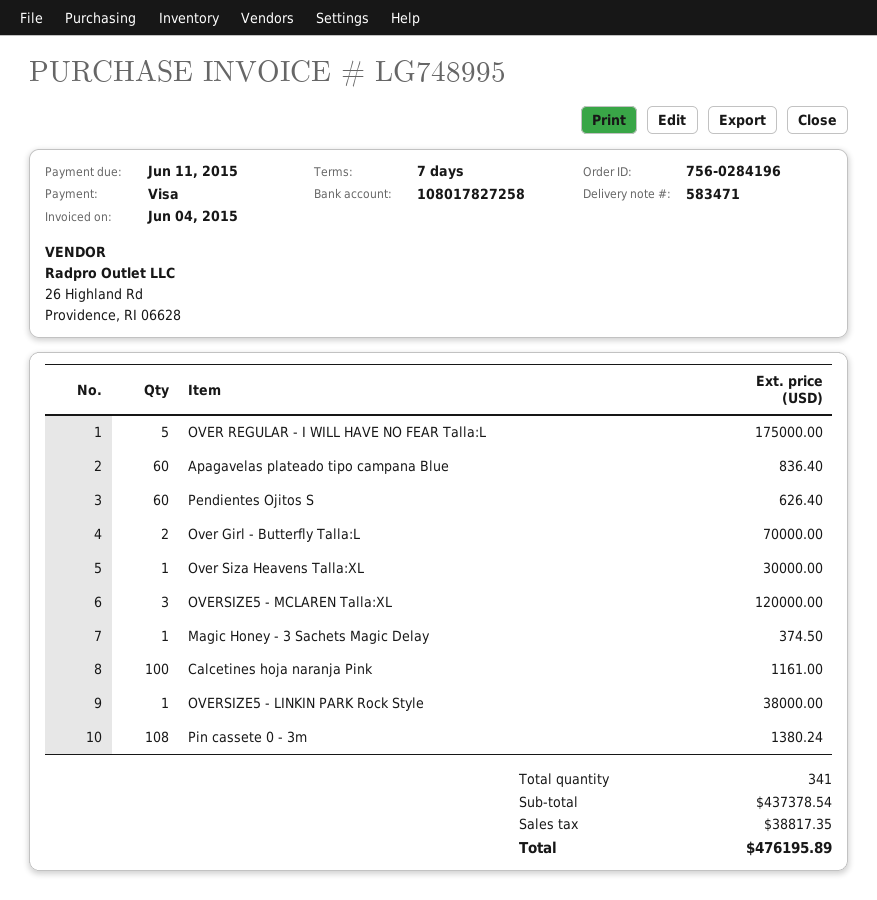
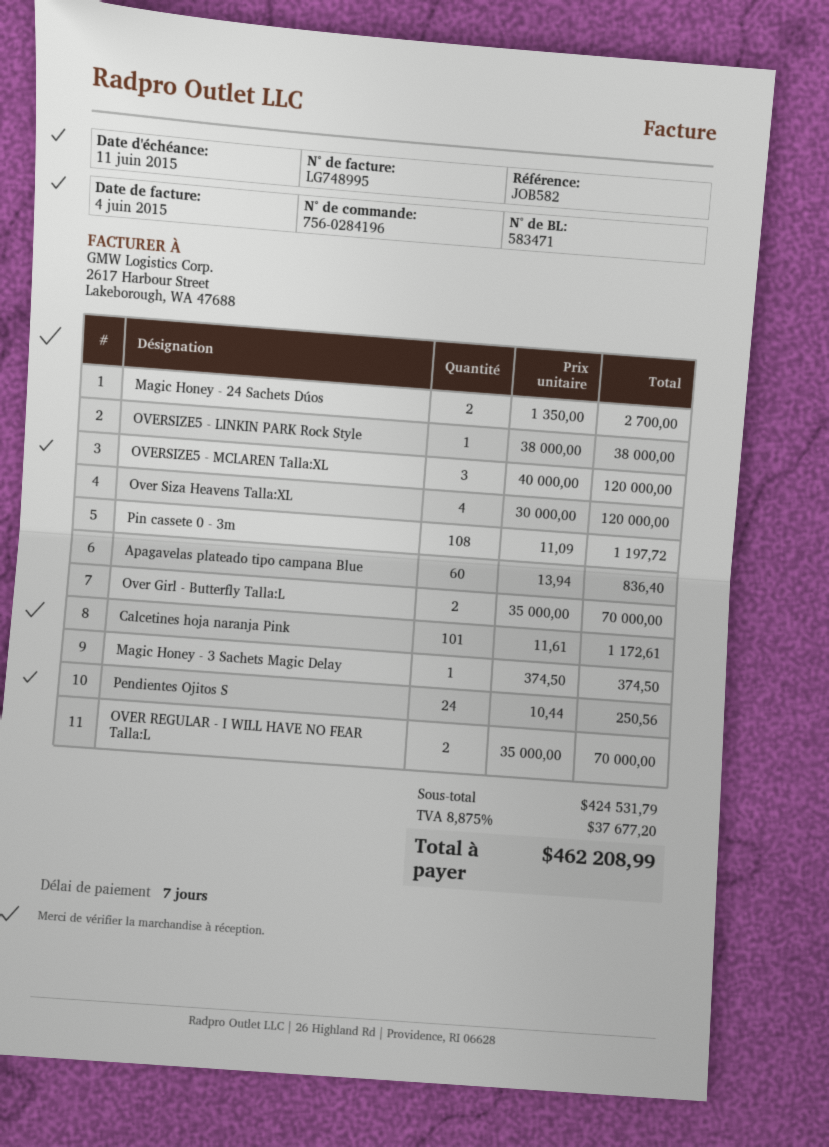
OVER REGULAR - I WILL HAVE NO FEAR Talla:L: 5 for 175000.00 -> 2 for 70000.00
Pendientes Ojitos S: 60 for 626.40 -> 24 for 250.56
Over Siza Heavens Talla:XL: 1 for 30000.00 -> 4 for 120000.00
Calcetines hoja naranja Pink: 100 for 1161.00 -> 101 for 1172.61
Pin cassete 0 - 3m: 108 for 1380.24 -> 108 for 1197.72
Magic Honey - 24 Sachets Dúos: none -> 2 for 2700.00
subtotal: 437378.54 -> 424531.79
tax: 38817.35 -> 37677.20
total: 476195.89 -> 462208.99

